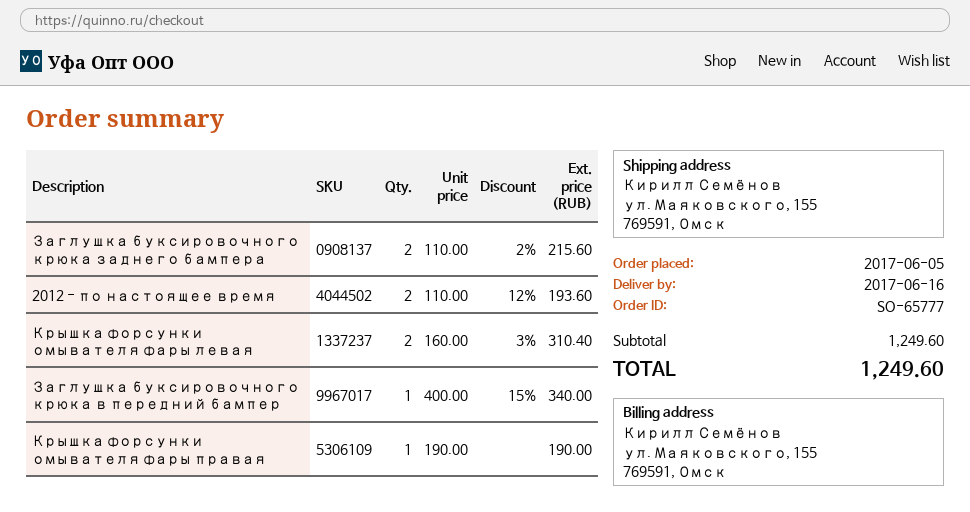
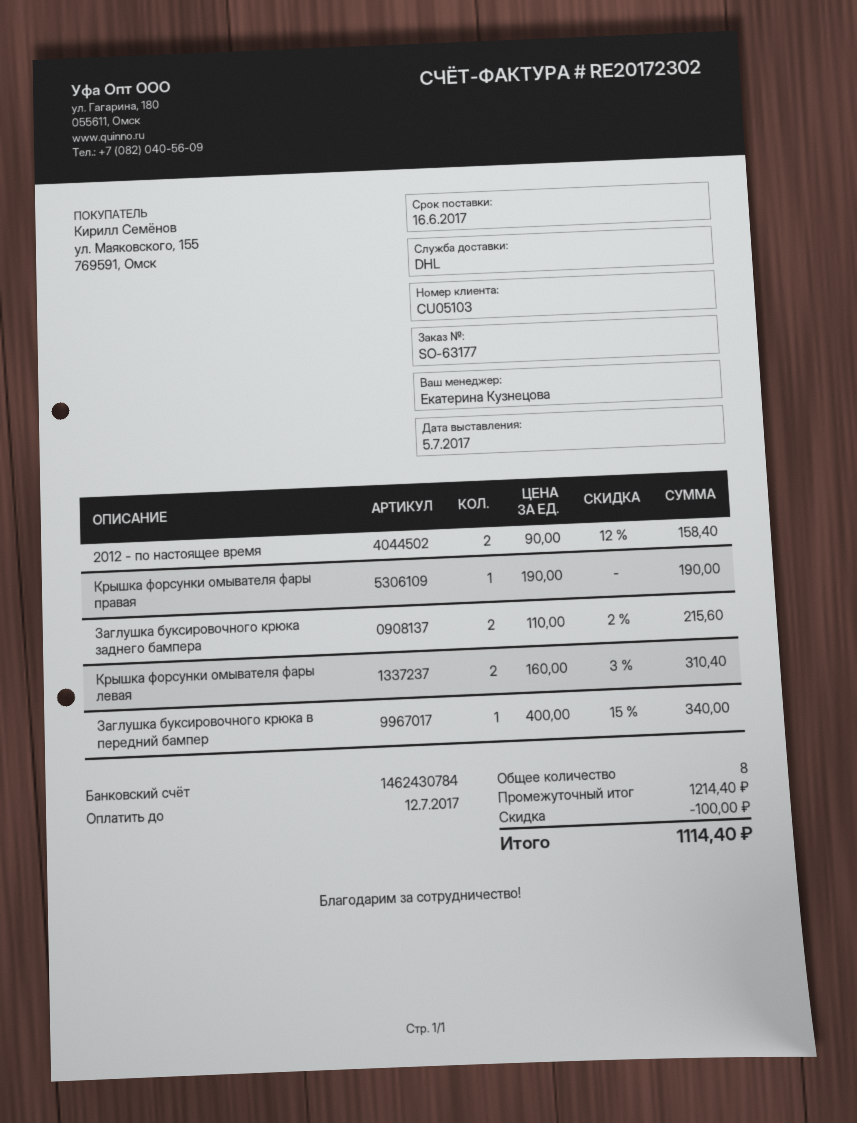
order number: SO-65777 -> SO-63177
2012 - по настоящее время: 2 x 110.00 - 12% = 193.60 -> 2 x 90.00 - 12% = 158.40
subtotal: 1249.60 -> 1214.40
discount: none -> 100.00
total: 1249.60 -> 1114.40

